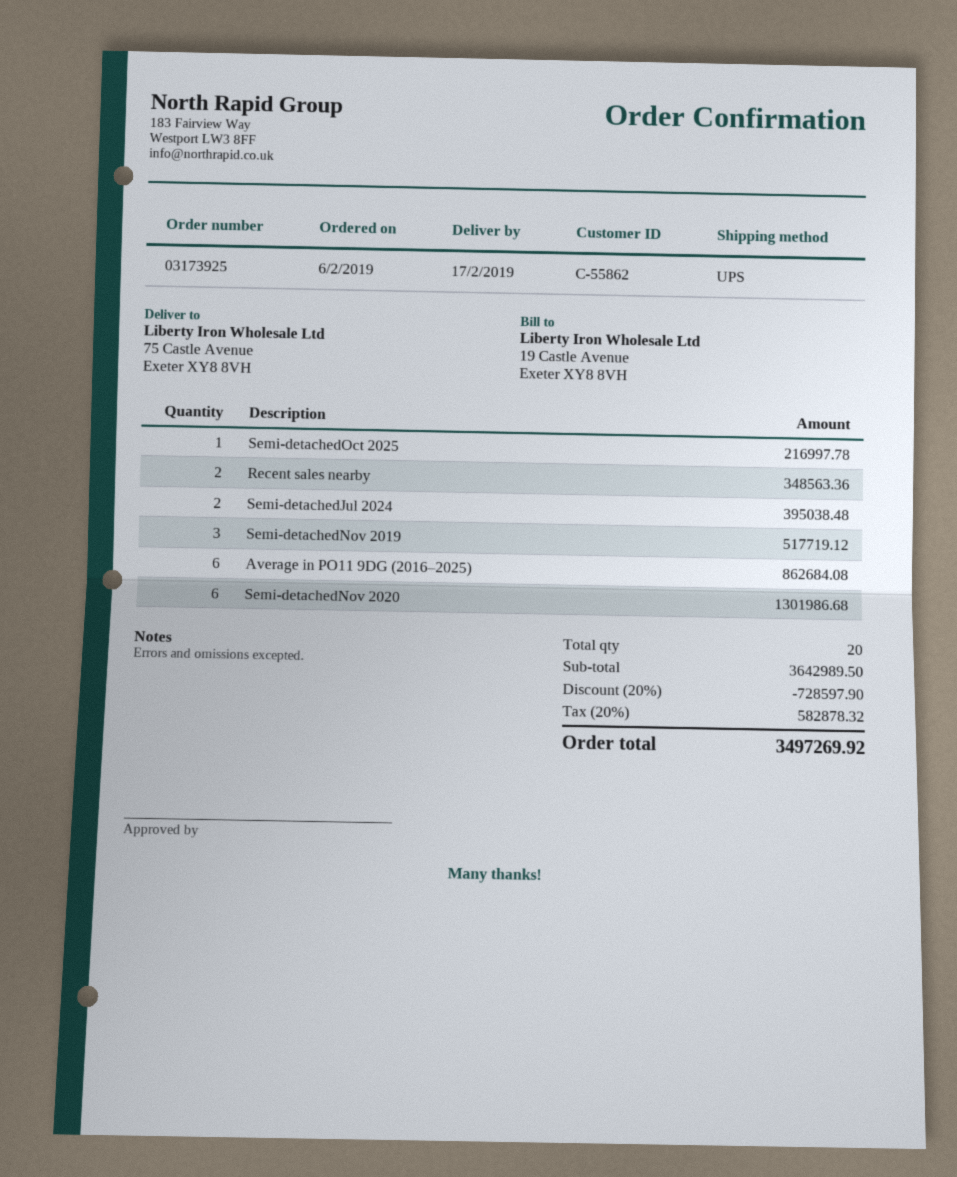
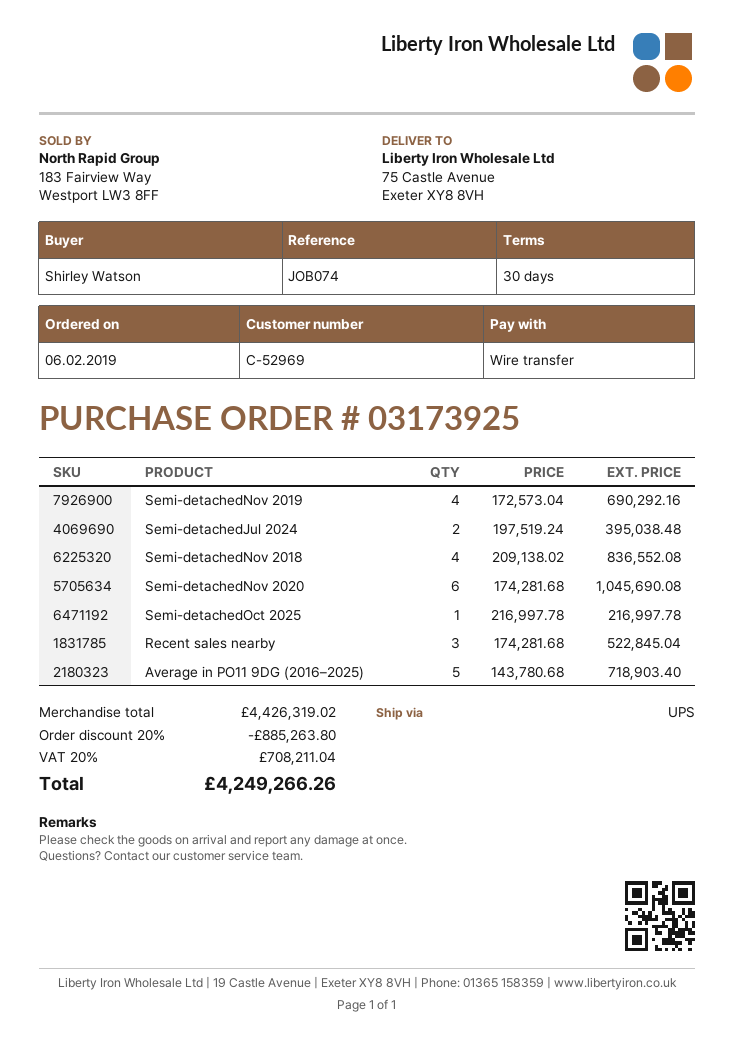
customer number: C-55862 -> C-52969
Recent sales nearby: 2 for 348563.36 -> 3 for 522845.04
Semi-detachedNov 2019: 3 for 517719.12 -> 4 for 690292.16
Average in PO11 9DG (2016–2025): 6 for 862684.08 -> 5 for 718903.40
Semi-detachedNov 2020: 6 for 1301986.68 -> 6 for 1045690.08
Semi-detachedNov 2018: none -> 4 for 836552.08
subtotal: 3642989.50 -> 4426319.02
discount: 20% = 728597.90 -> 20% = 885263.80
tax: 20% = 582878.32 -> 20% = 708211.04
total: 3497269.92 -> 4249266.26

